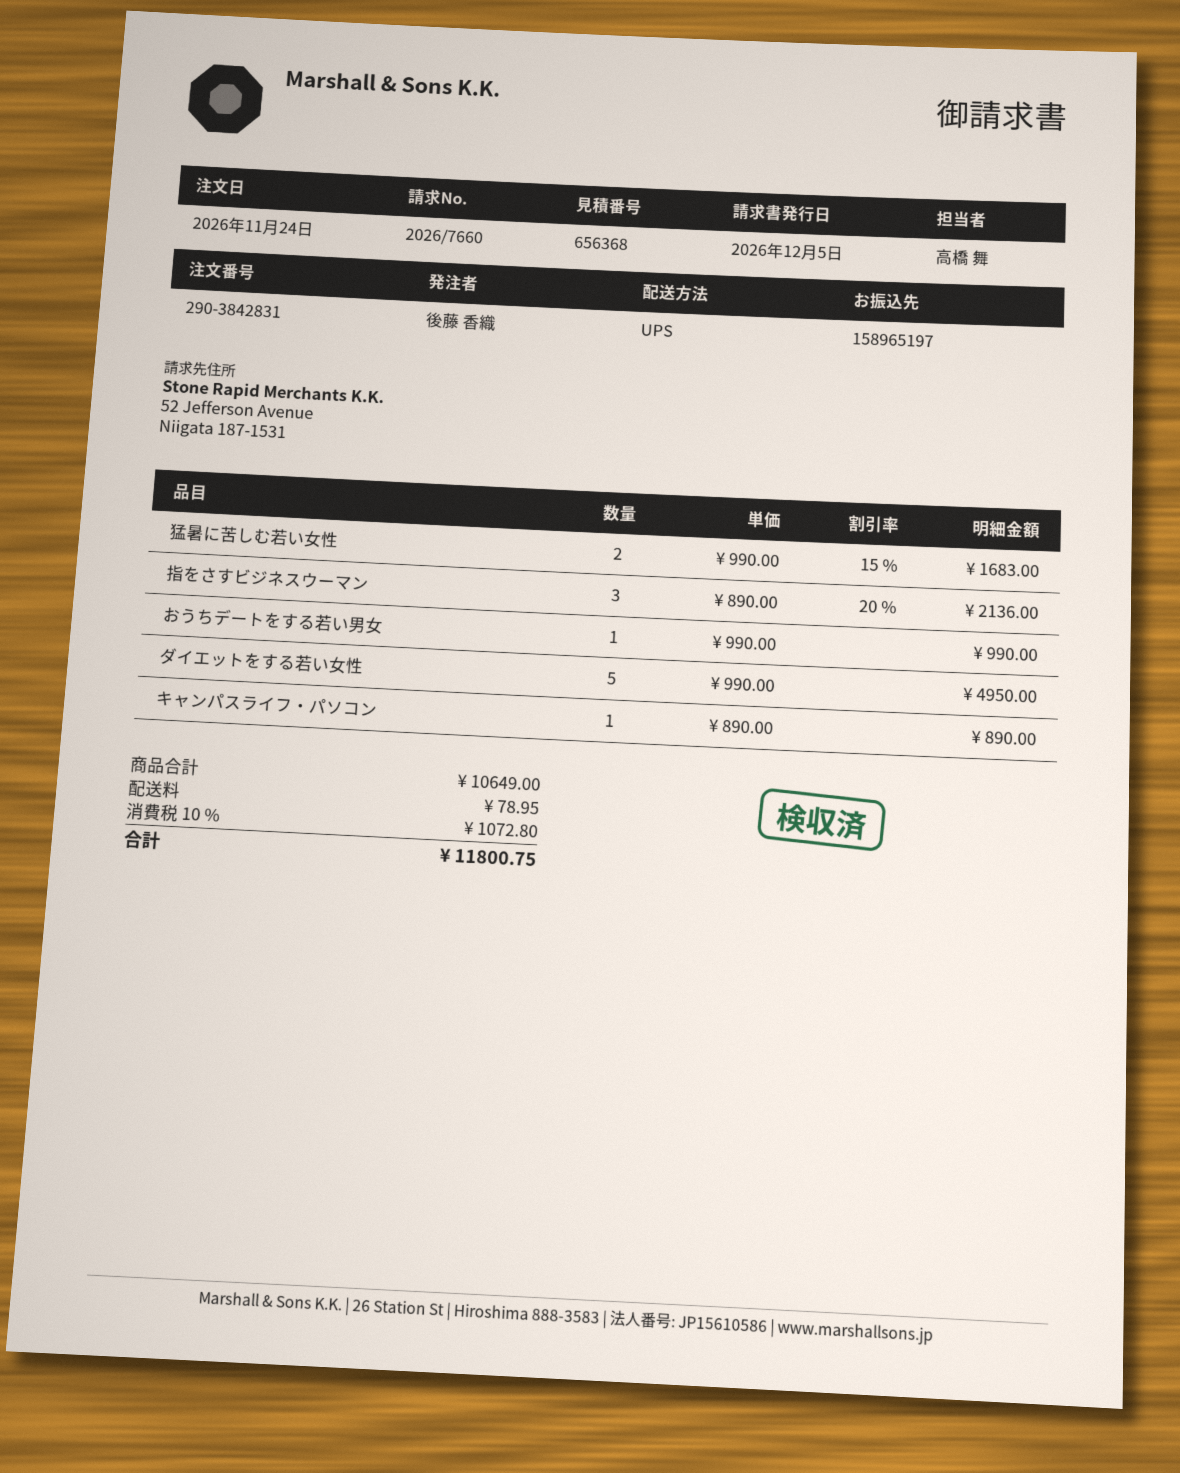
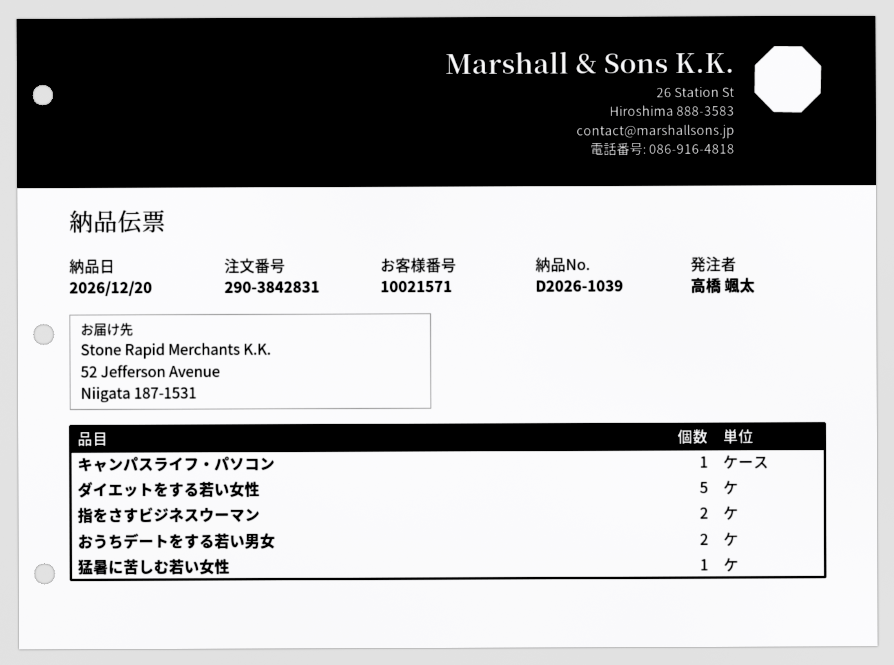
ordered by: 後藤 香織 -> 高橋 颯太
猛暑に苦しむ若い女性: 2 -> 1
指をさすビジネスウーマン: 3 -> 2
おうちデートをする若い男女: 1 -> 2

